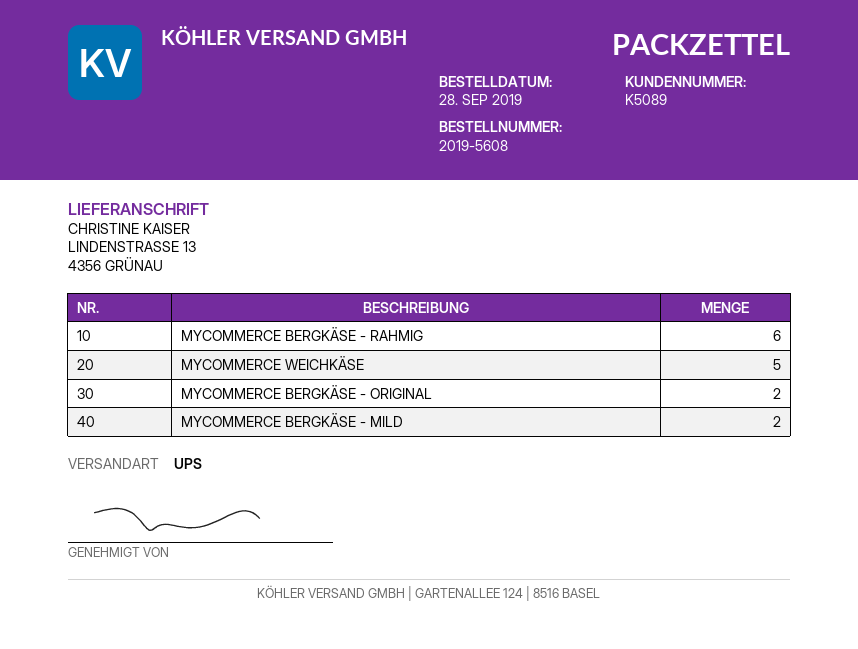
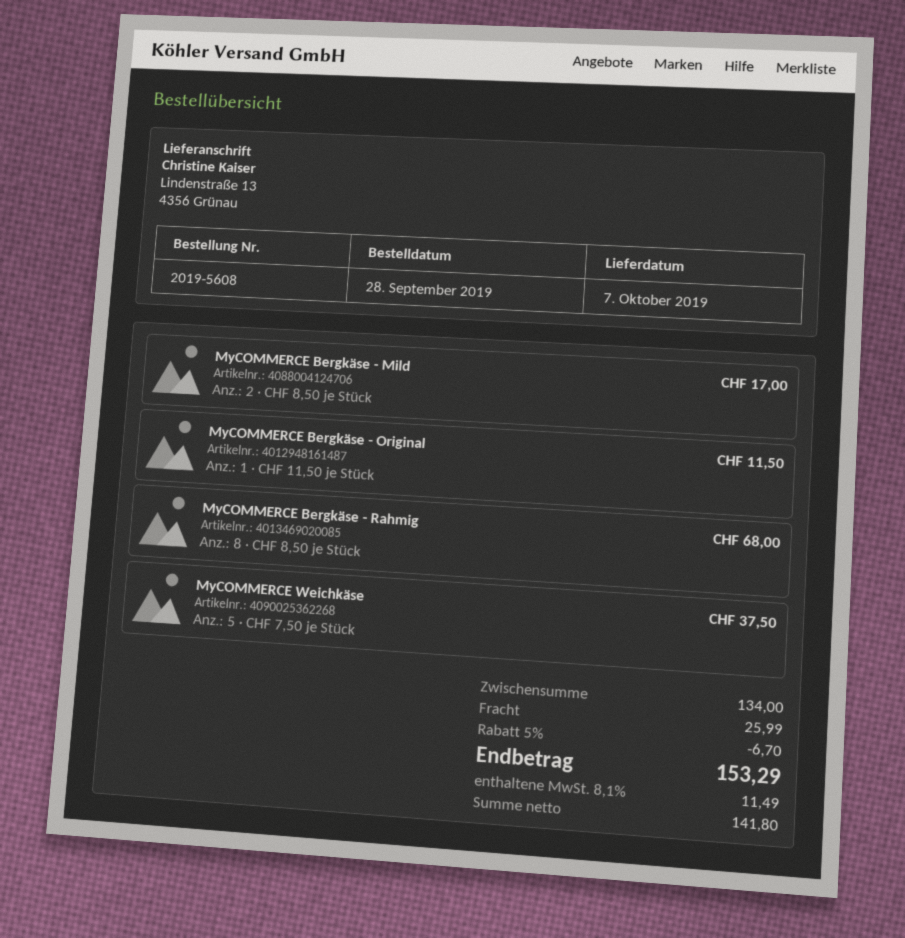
MYCOMMERCE BERGKÄSE - RAHMIG: 6 -> 8
MYCOMMERCE BERGKÄSE - ORIGINAL: 2 -> 1

